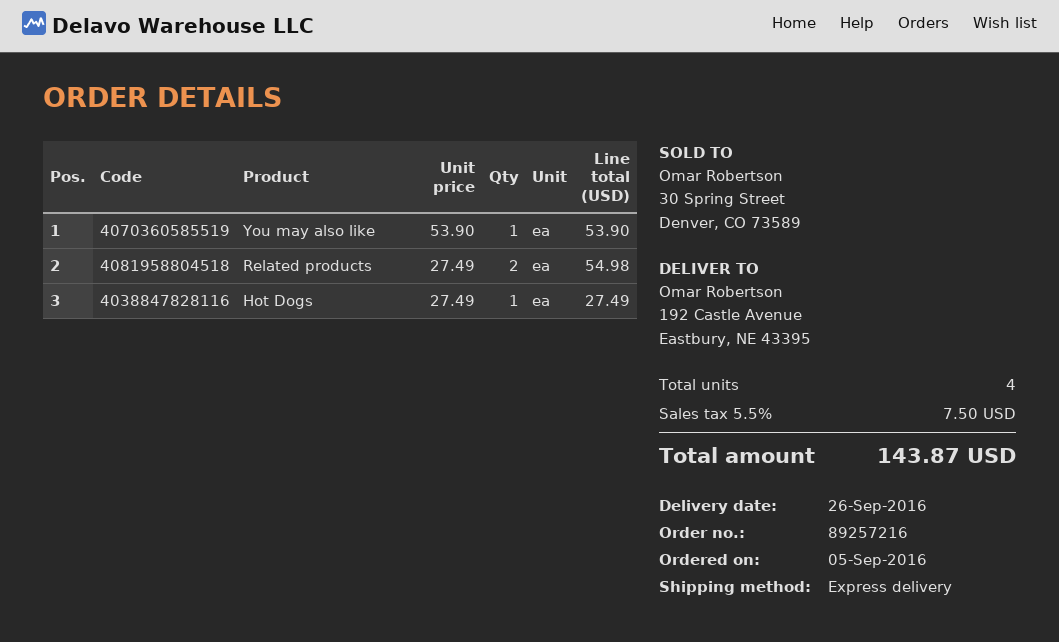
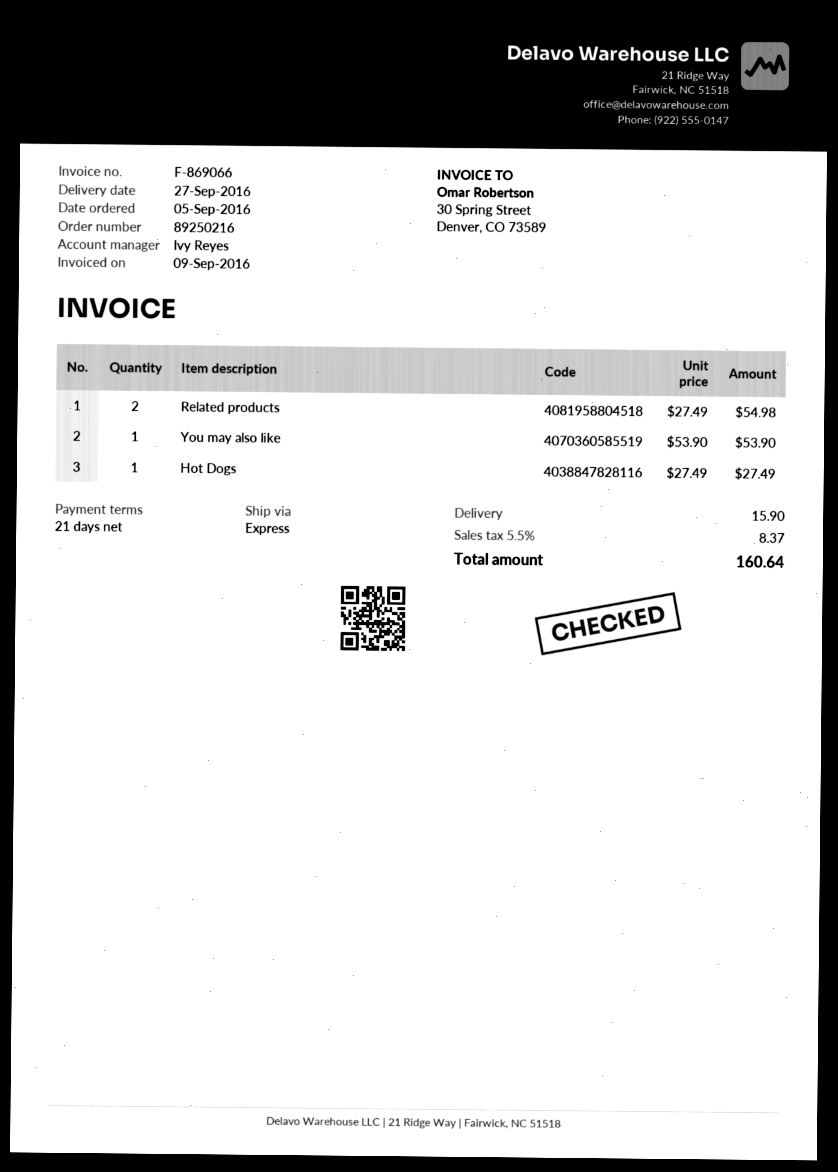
order number: 89257216 -> 89250216
delivery date: 2016-09-26 -> 2016-09-27
shipping: none -> 15.90
tax: 5.5% = 7.50 -> 5.5% = 8.37
total: 143.87 -> 160.64

